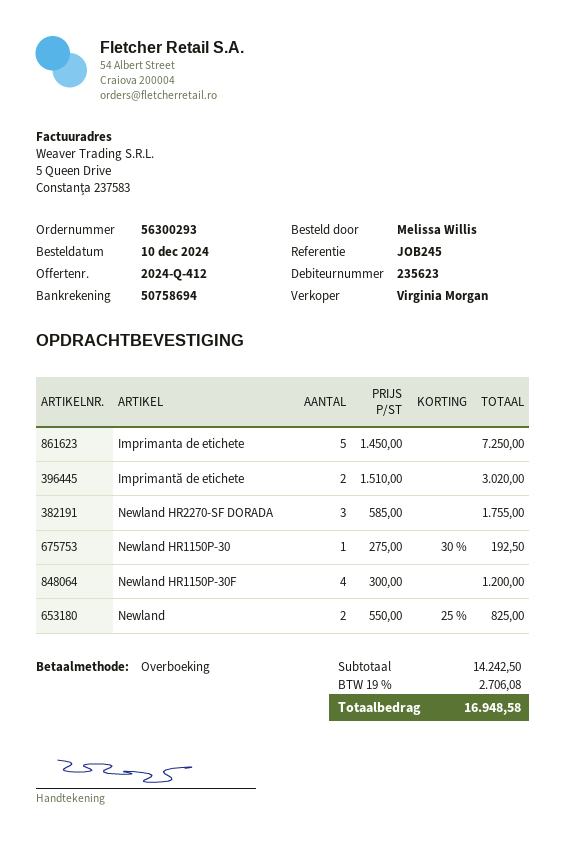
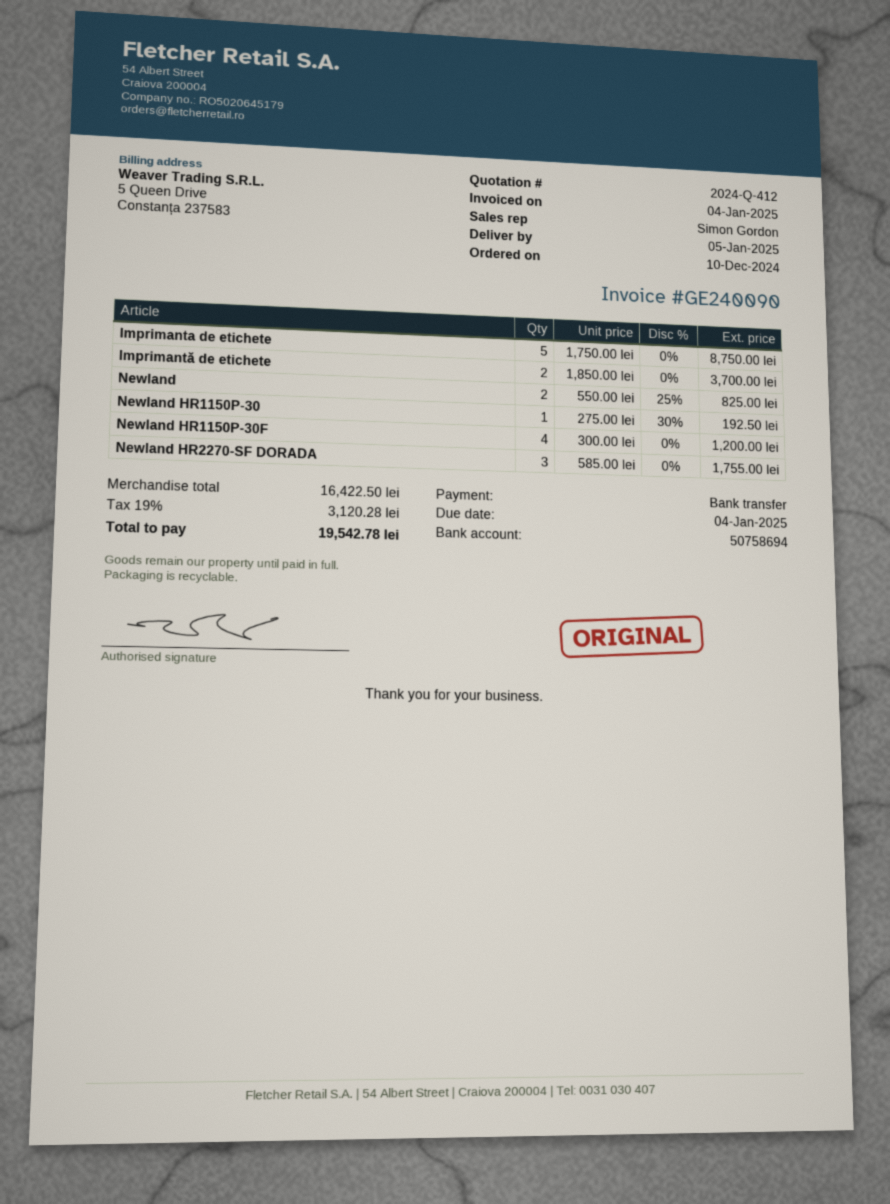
sales rep: Virginia Morgan -> Simon Gordon
Imprimanta de etichete: 5 x 1450.00 = 7250.00 -> 5 x 1750.00 = 8750.00
Imprimantă de etichete: 2 x 1510.00 = 3020.00 -> 2 x 1850.00 = 3700.00
subtotal: 14242.50 -> 16422.50
tax: 19% = 2706.08 -> 19% = 3120.28
total: 16948.58 -> 19542.78

